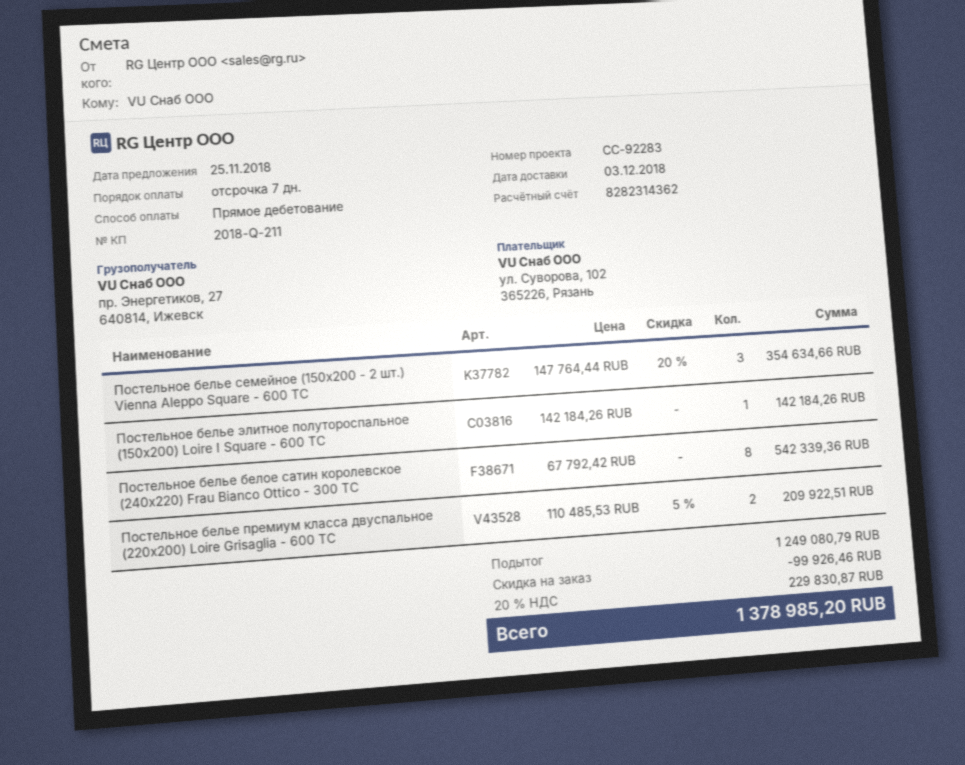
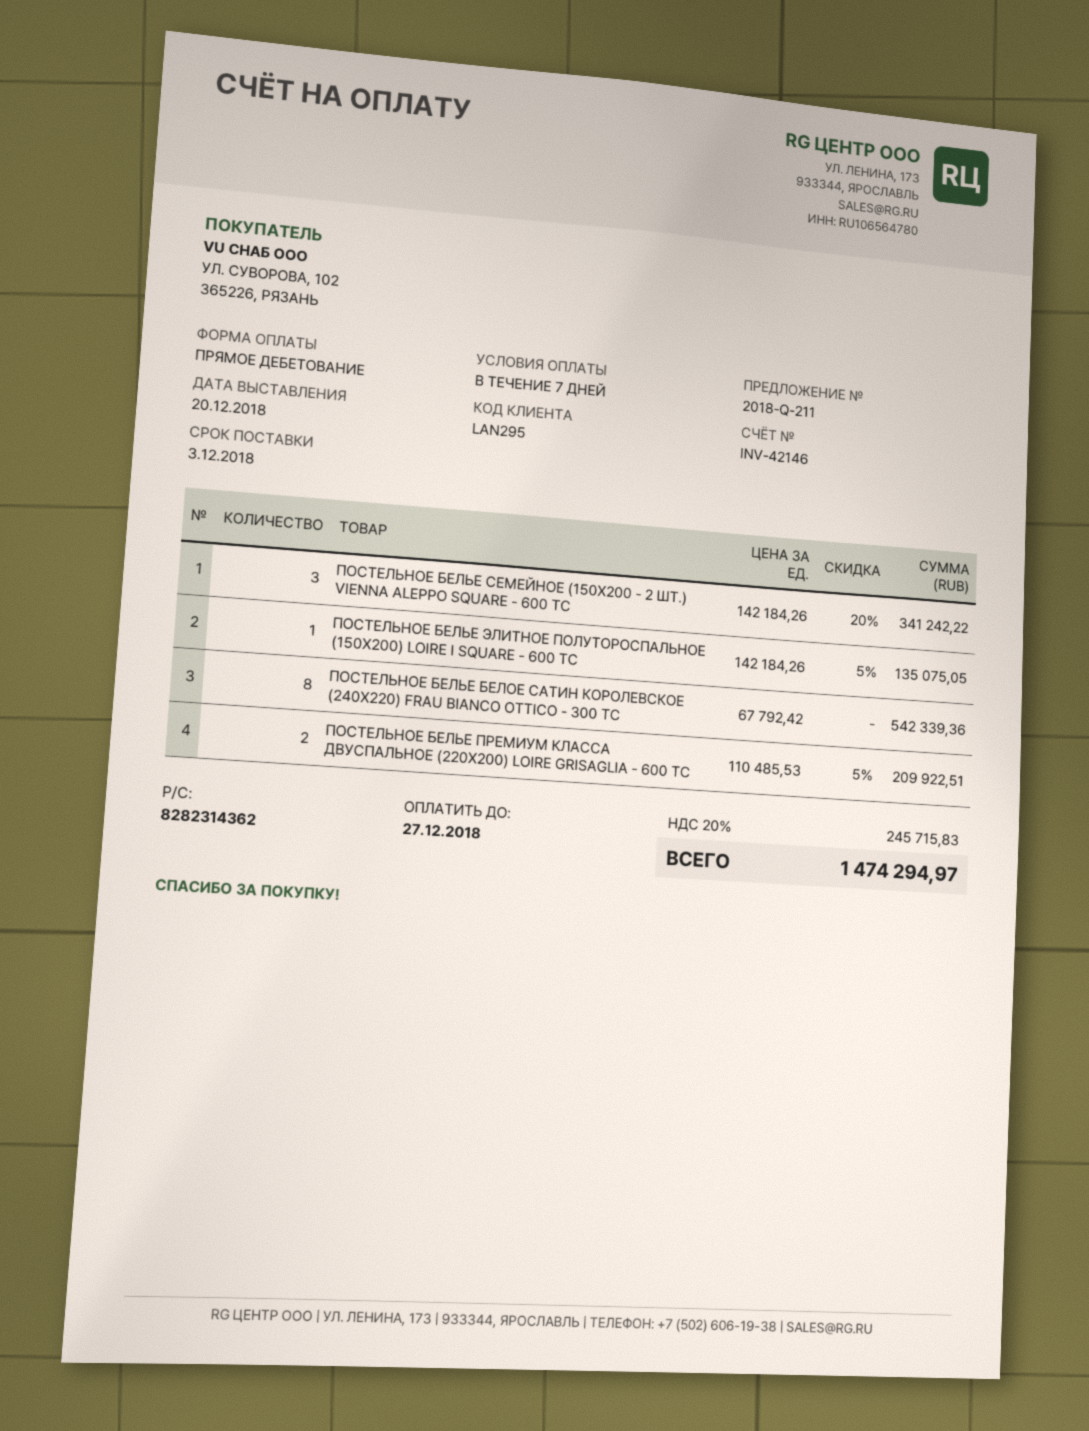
Постельное белье семейное (150х200 - 2 шт.) Vienna Aleppo Square - 600 ТС: 3 x 147764.44 - 20% = 354634.66 -> 3 x 142184.26 - 20% = 341242.22
Постельное белье элитное полутороспальное (150х200) Loire I Square - 600 ТС: 1 x 142184.26 = 142184.26 -> 1 x 142184.26 - 5% = 135075.05
discount: 99926.46 -> none
tax: 20% = 229830.87 -> 20% = 245715.83
total: 1378985.20 -> 1474294.97

